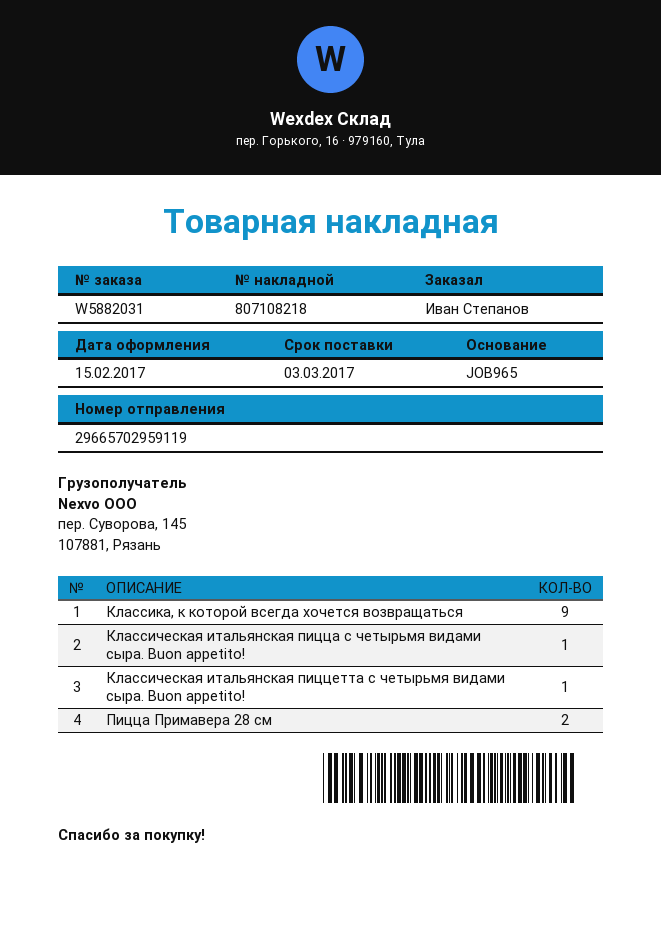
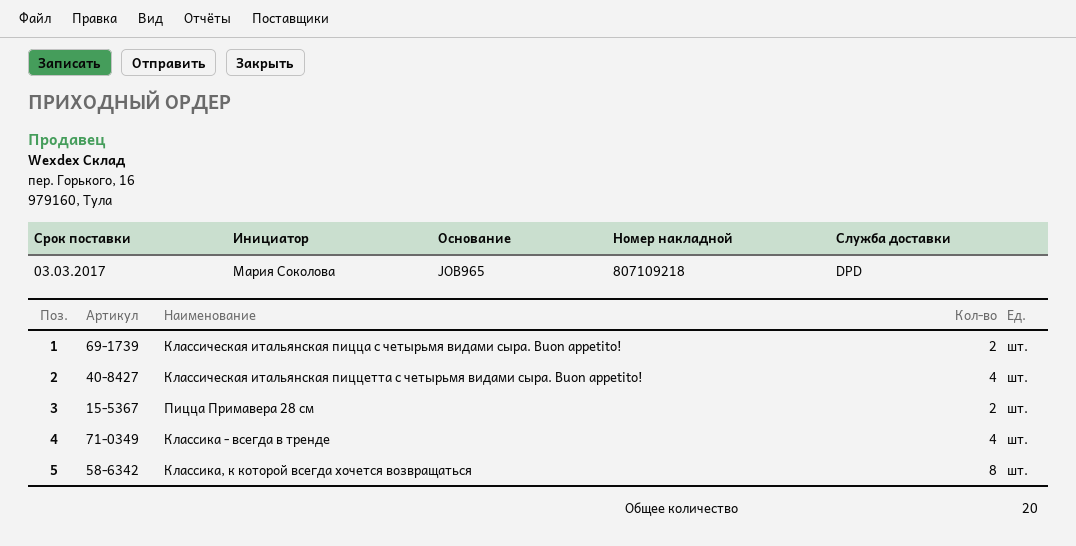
delivery note number: 807108218 -> 807109218
ordered by: Иван Степанов -> Мария Соколова
Классика, к которой всегда хочется возвращаться: 9 -> 8
Классическая итальянская пицца с четырьмя видами сыра. Buon appetito!: 1 -> 2
Классическая итальянская пиццетта с четырьмя видами сыра. Buon appetito!: 1 -> 4
Классика - всегда в тренде: none -> 4

